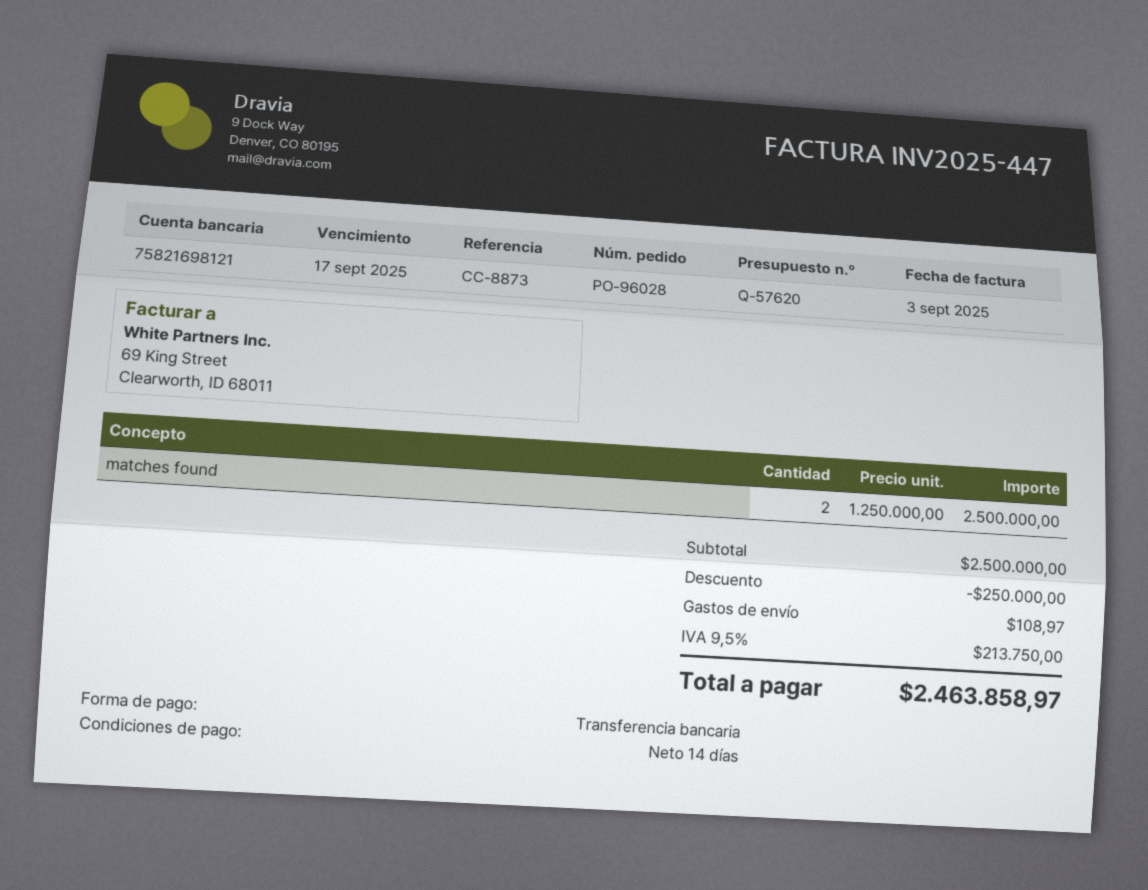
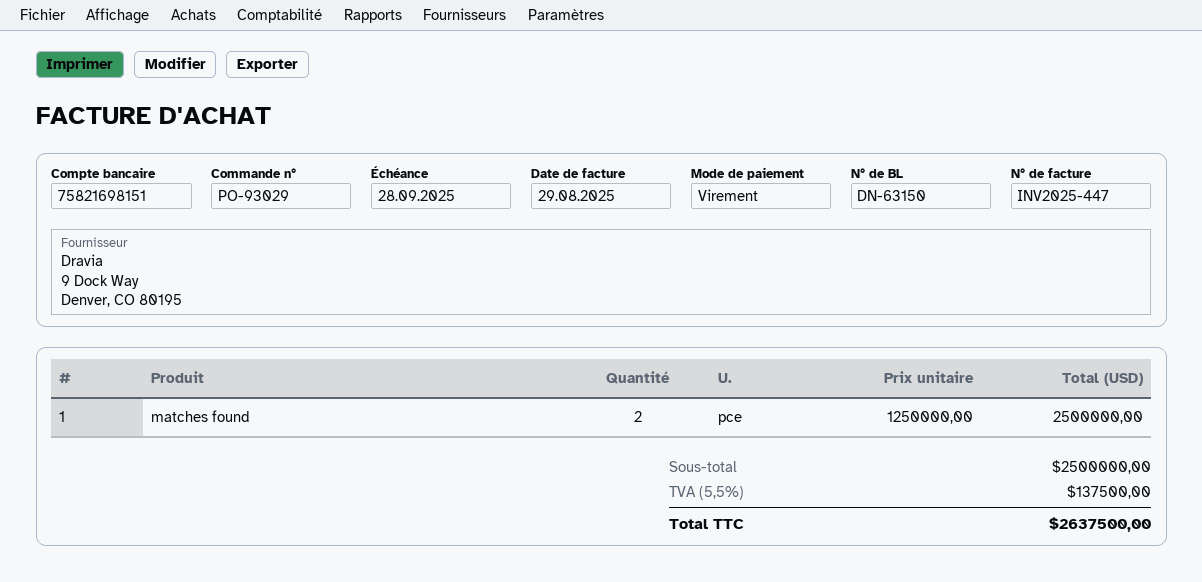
order number: PO-96028 -> PO-93029
invoice date: 2025-09-03 -> 2025-08-29
due date: 2025-09-17 -> 2025-09-28
bank account: 75821698121 -> 75821698151
discount: 250000.00 -> none
shipping: 108.97 -> none
tax: 9.5% = 213750.00 -> 5.5% = 137500.00
total: 2463858.97 -> 2637500.00

